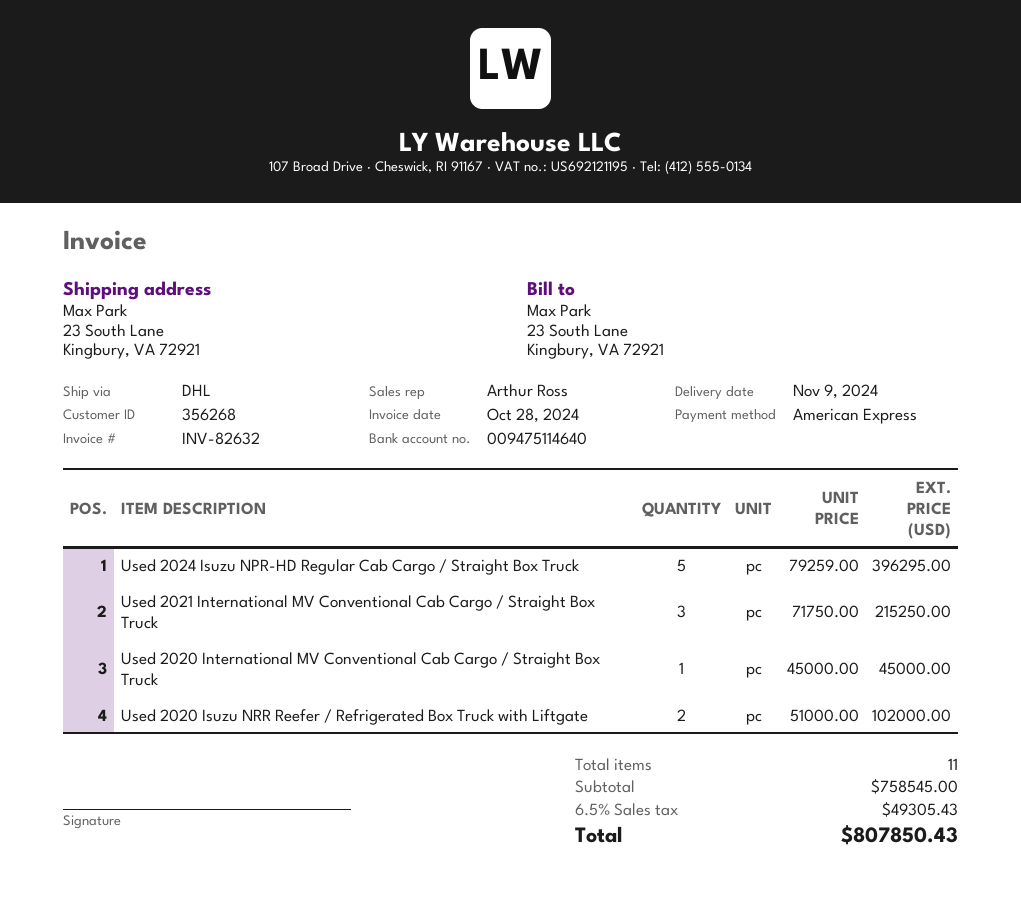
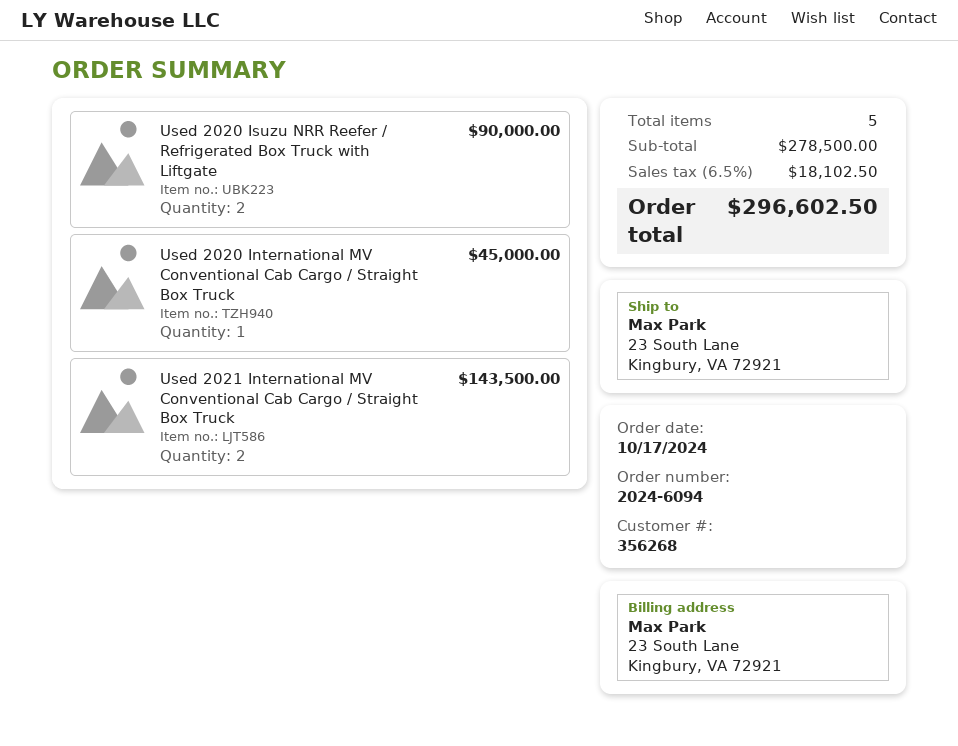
Used 2024 Isuzu NPR-HD Regular Cab Cargo / Straight Box Truck: 5 for 396295.00 -> none
Used 2021 International MV Conventional Cab Cargo / Straight Box Truck: 3 for 215250.00 -> 2 for 143500.00
Used 2020 Isuzu NRR Reefer / Refrigerated Box Truck with Liftgate: 2 for 102000.00 -> 2 for 90000.00
total quantity: 11 -> 5
subtotal: 758545.00 -> 278500.00
tax: 6.5% = 49305.43 -> 6.5% = 18102.50
total: 807850.43 -> 296602.50

